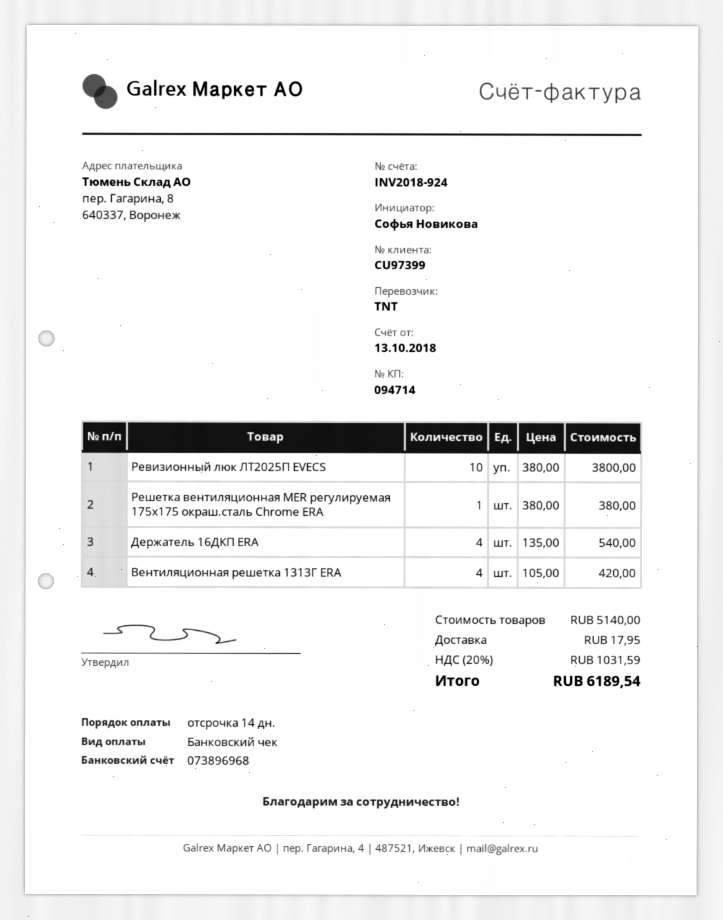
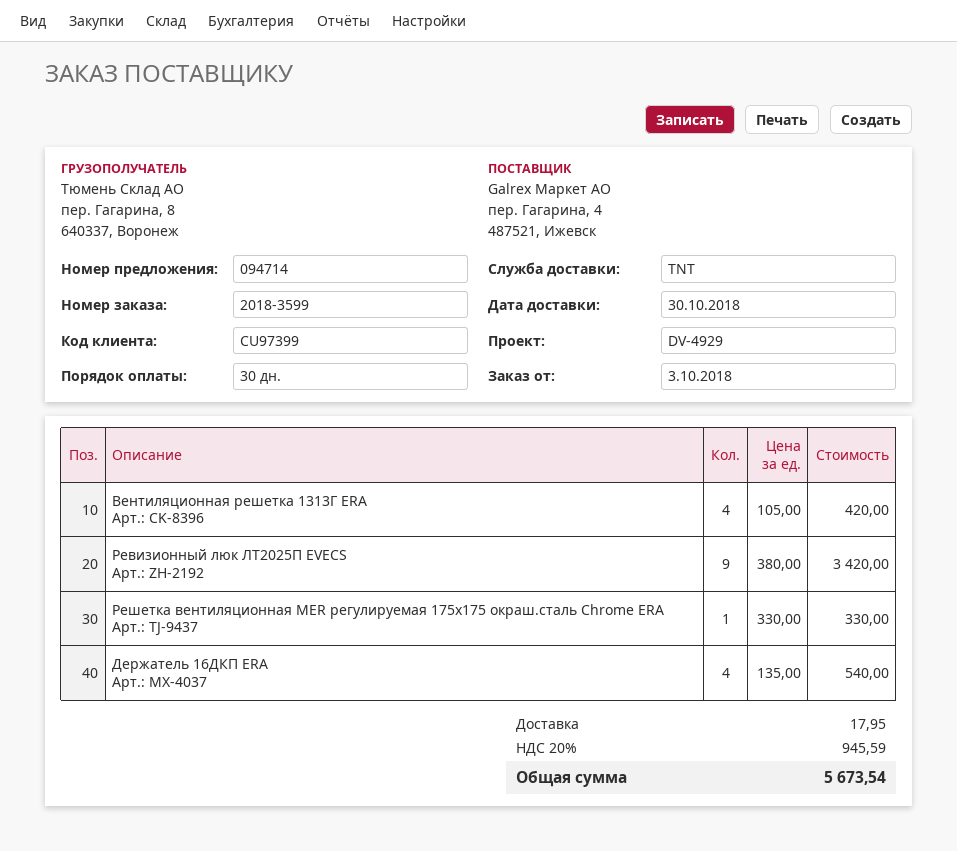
payment terms: 14 days -> 30 days
Ревизионный люк ЛТ2025П EVECS: 10 x 380.00 = 3800.00 -> 9 x 380.00 = 3420.00
Решетка вентиляционная MER регулируемая 175х175 окраш.сталь Chrome ERA: 1 x 380.00 = 380.00 -> 1 x 330.00 = 330.00
tax: 20% = 1031.59 -> 20% = 945.59
total: 6189.54 -> 5673.54

